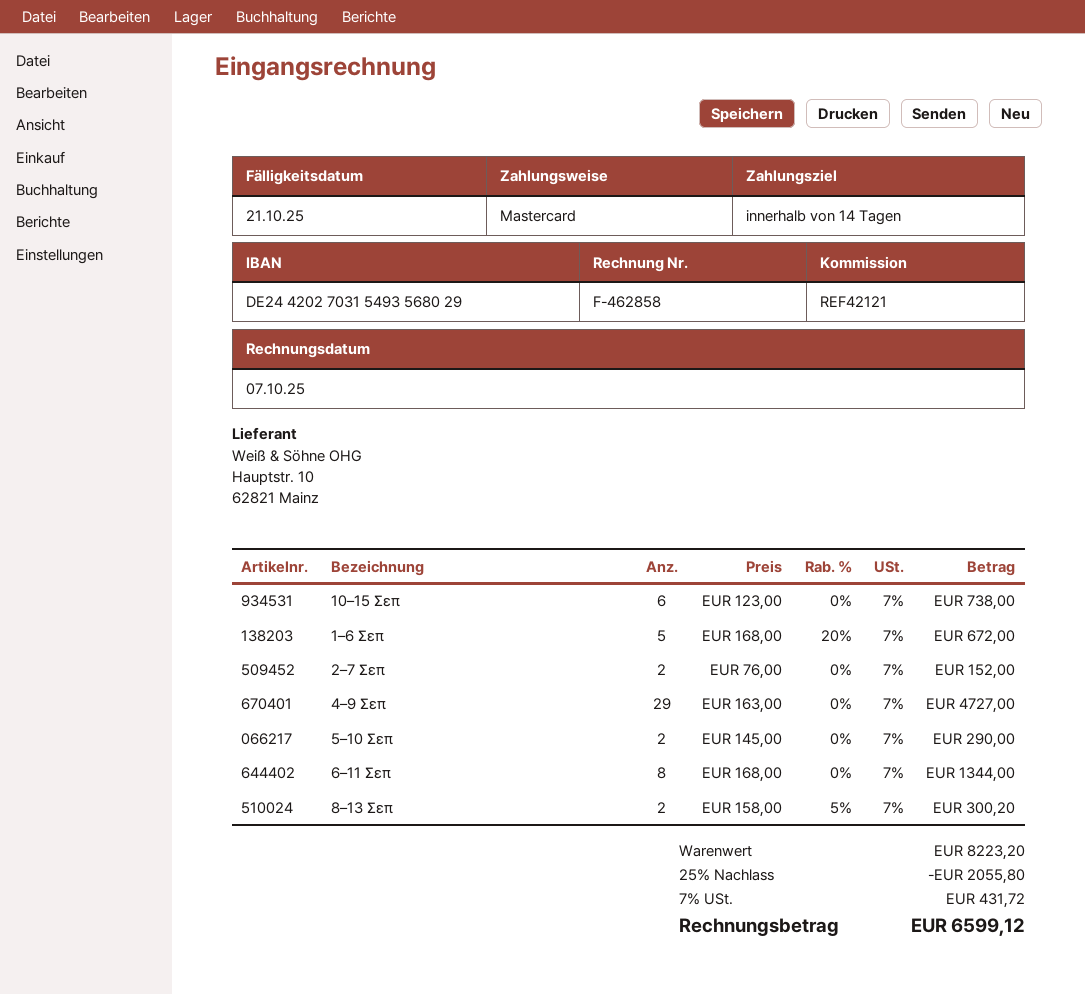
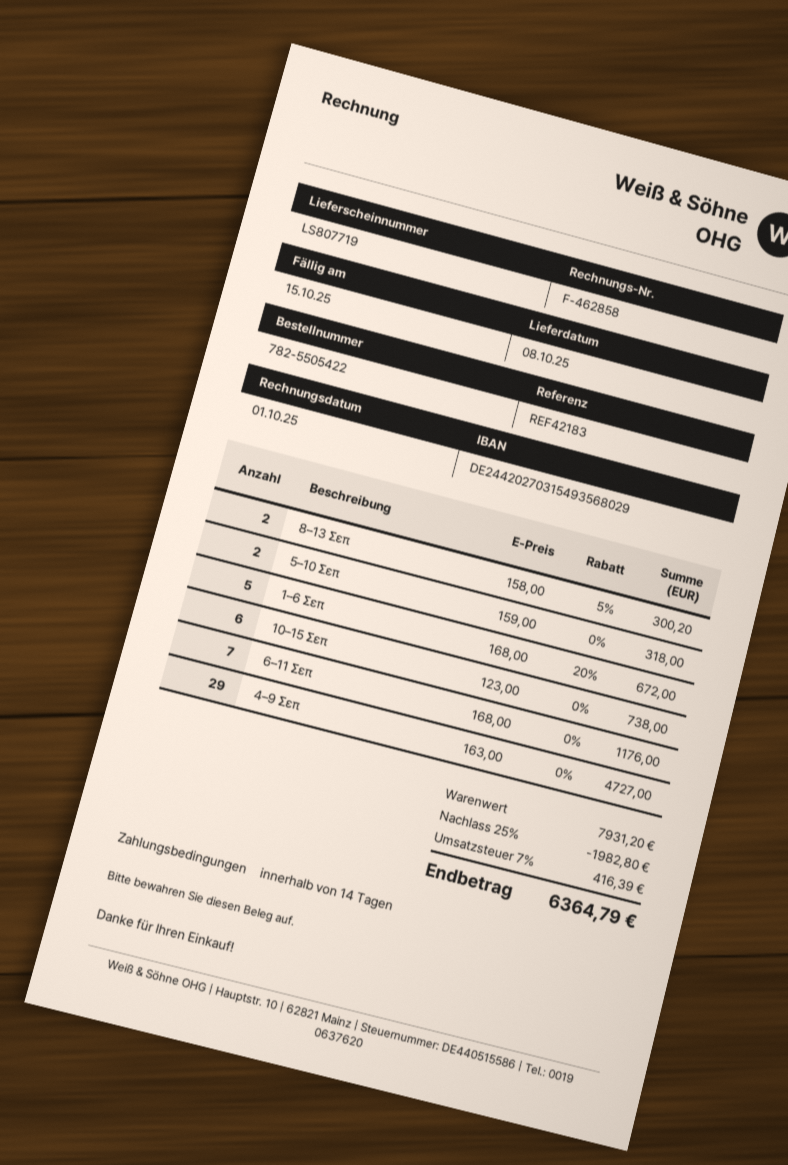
invoice date: 2025-10-07 -> 2025-10-01
due date: 2025-10-21 -> 2025-10-15
reference: REF42121 -> REF42183
2–7 Σεπ: 2 x 76.00 = 152.00 -> none
5–10 Σεπ: 2 x 145.00 = 290.00 -> 2 x 159.00 = 318.00
6–11 Σεπ: 8 x 168.00 = 1344.00 -> 7 x 168.00 = 1176.00
subtotal: 8223.20 -> 7931.20
discount: 25% = 2055.80 -> 25% = 1982.80
tax: 7% = 431.72 -> 7% = 416.39
total: 6599.12 -> 6364.79

